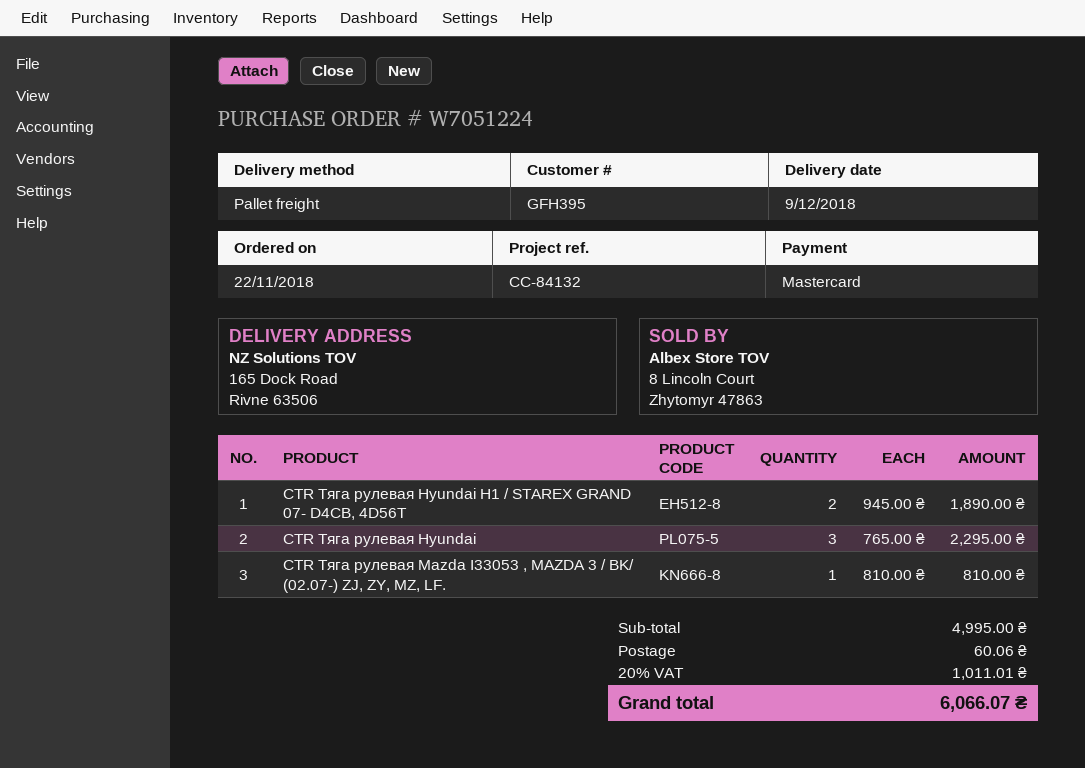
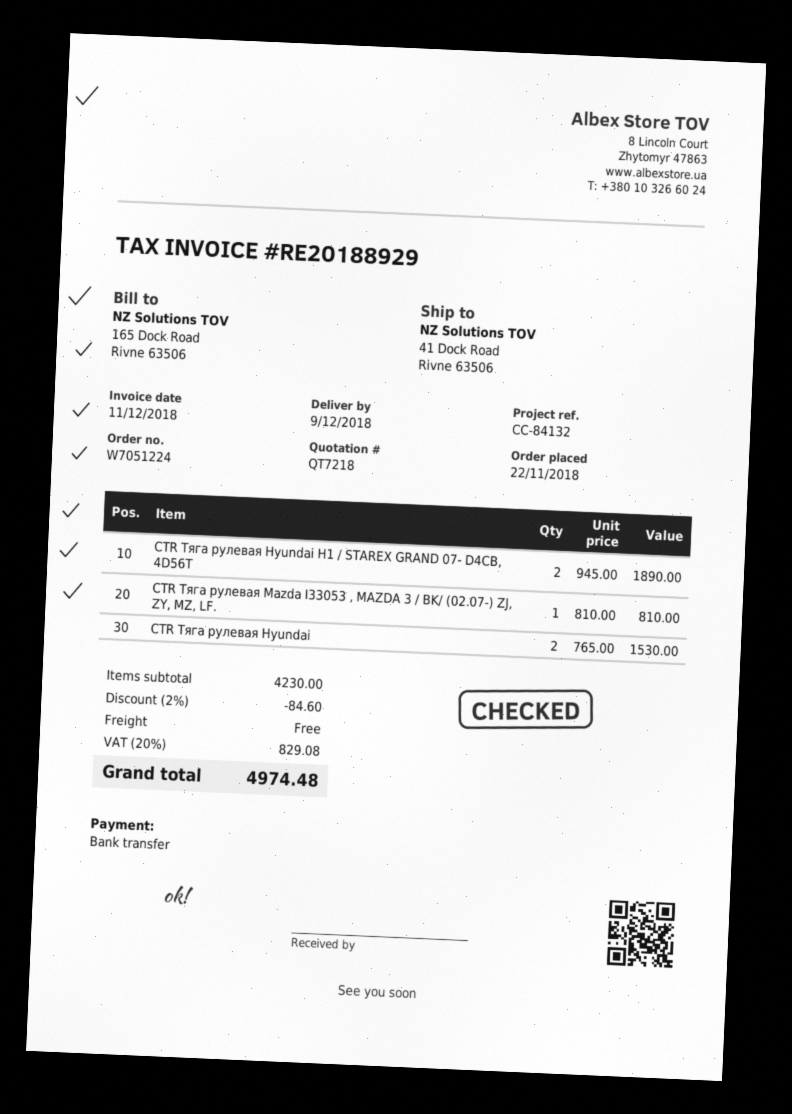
payment method: Mastercard -> bank transfer
ship to: 165 Dock Road, Rivne 63506 -> 41 Dock Road, Rivne 63506
CTR Тяга рулевая Hyundai: 3 x 765.00 = 2295.00 -> 2 x 765.00 = 1530.00
subtotal: 4995.00 -> 4230.00
discount: none -> 2% = 84.60
shipping: 60.06 -> 0.00
tax: 20% = 1011.01 -> 20% = 829.08
total: 6066.07 -> 4974.48

